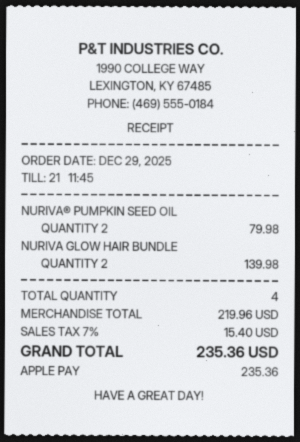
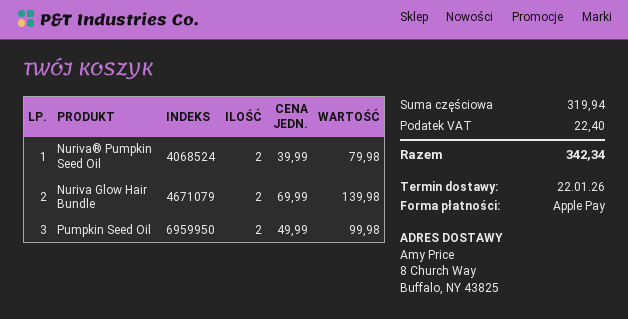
Pumpkin Seed Oil: none -> 2 for 99.98
subtotal: 219.96 -> 319.94
tax: 15.40 -> 22.40
total: 235.36 -> 342.34

